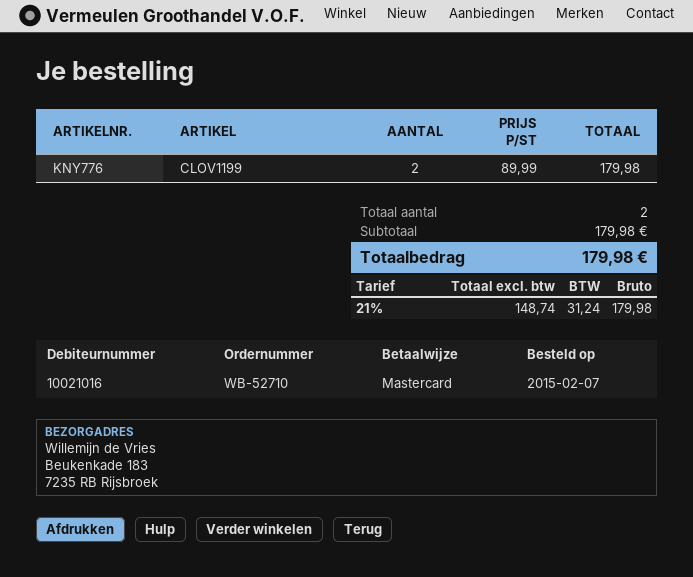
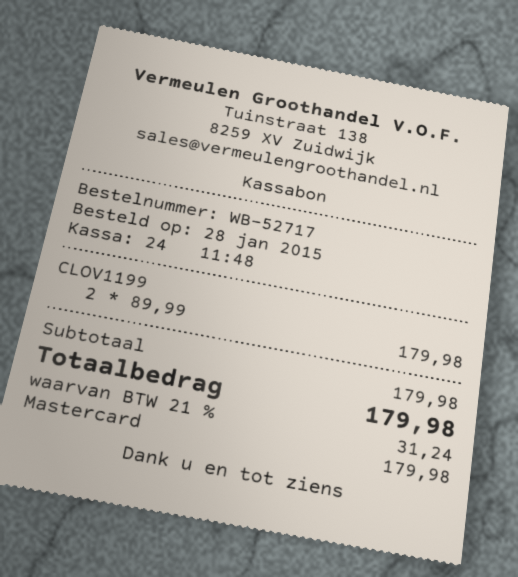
order number: WB-52710 -> WB-52717
order date: 2015-02-07 -> 2015-01-28

